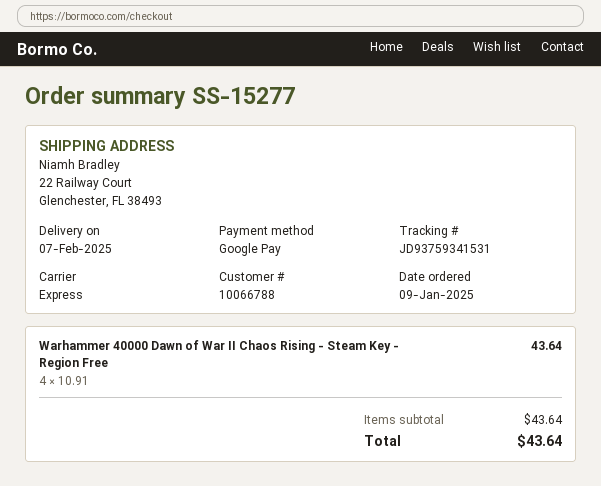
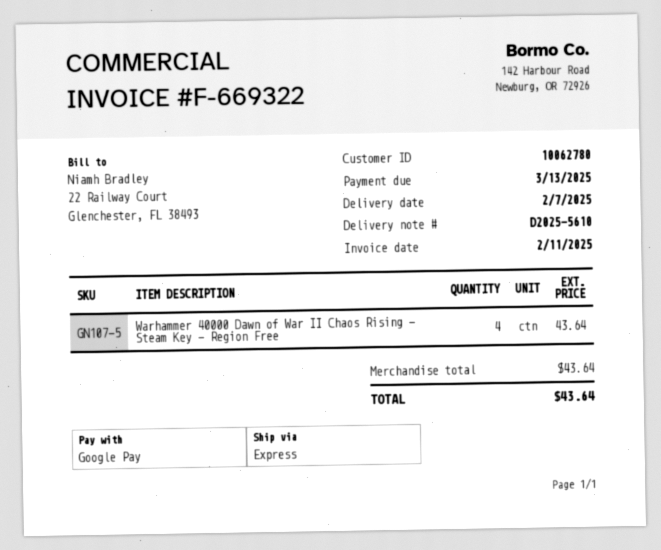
customer number: 10066788 -> 10062780

